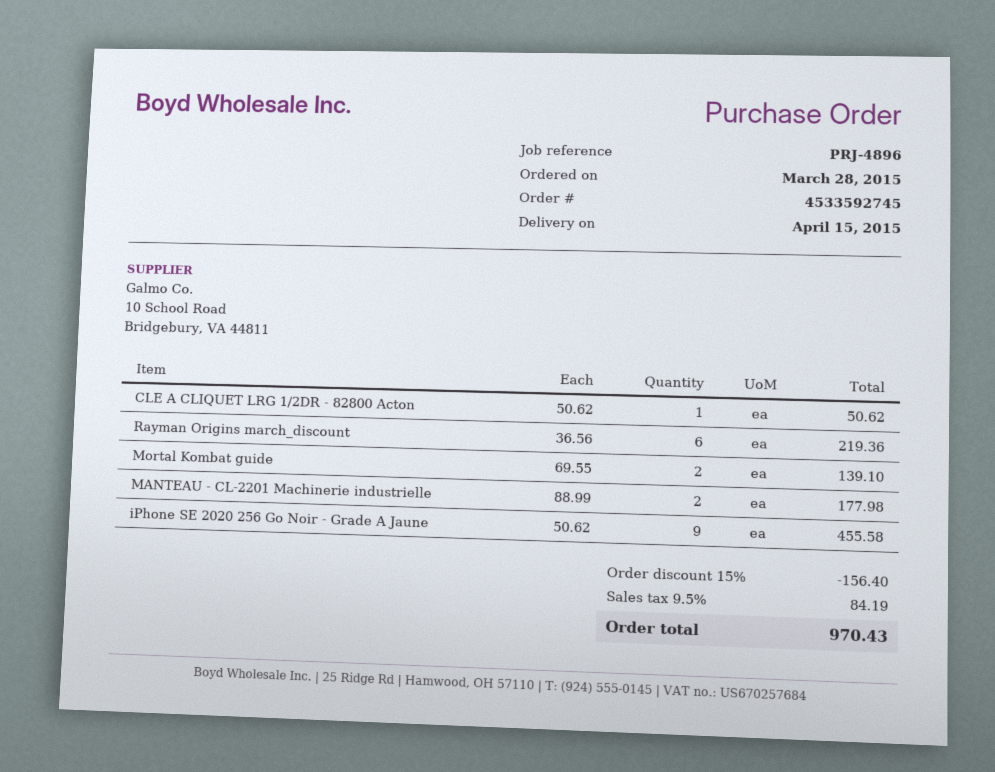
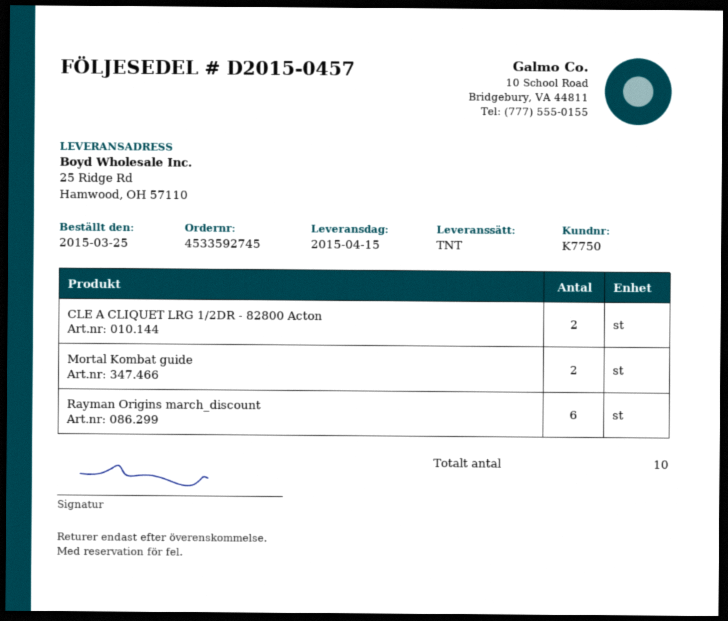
order date: 2015-03-28 -> 2015-03-25
CLE A CLIQUET LRG 1/2DR - 82800 Acton: 1 -> 2
MANTEAU - CL-2201 Machinerie industrielle: 2 -> none
iPhone SE 2020 256 Go Noir - Grade A Jaune: 9 -> none

